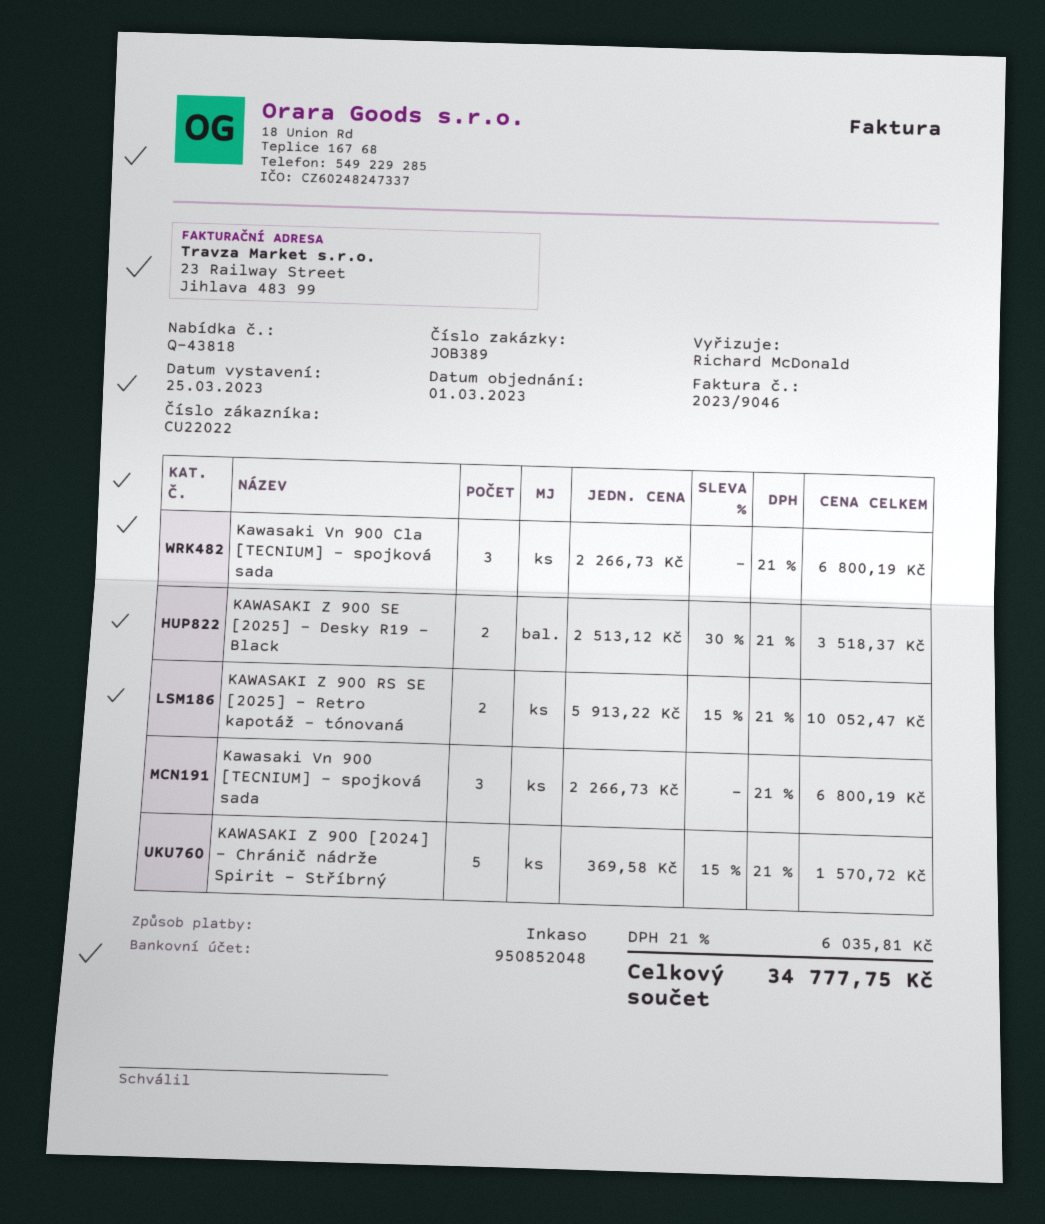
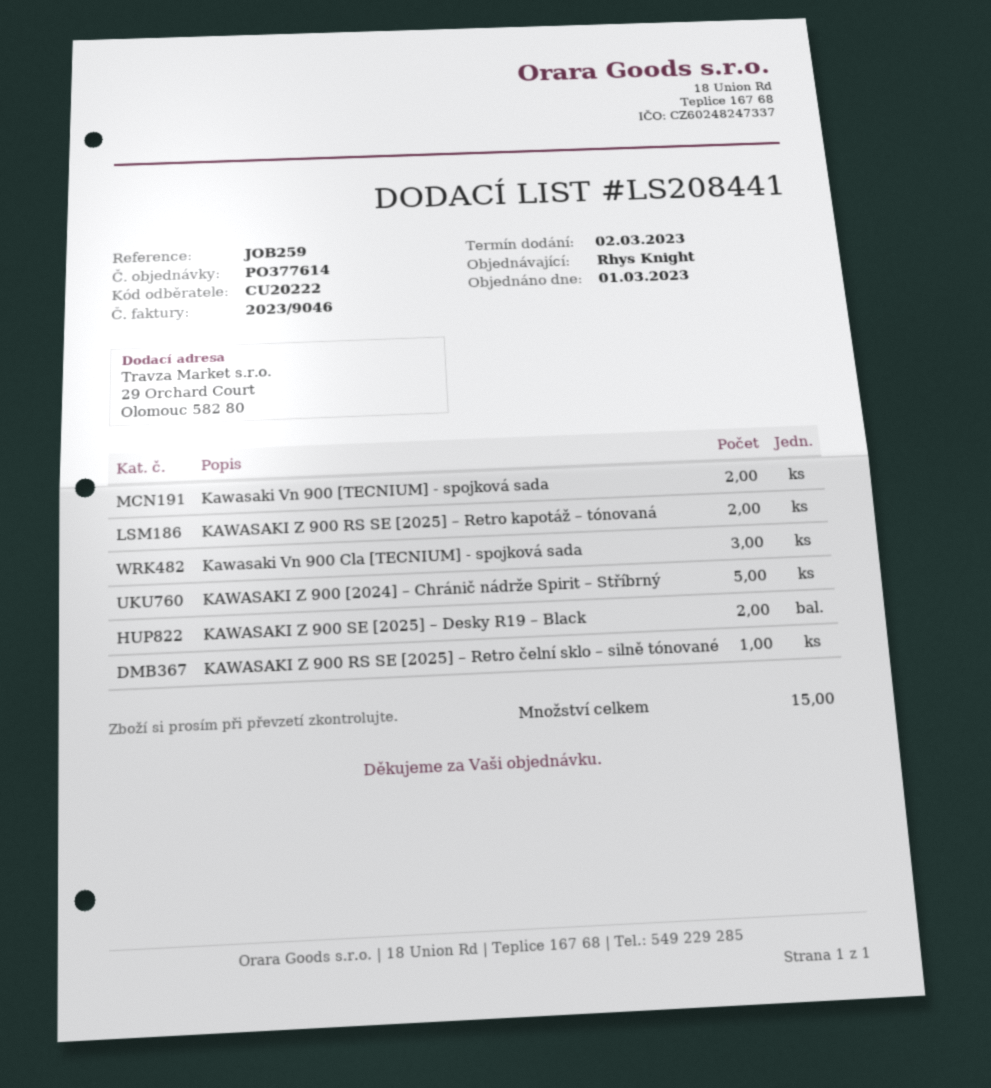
customer number: CU22022 -> CU20222
reference: JOB389 -> JOB259
Kawasaki Vn 900 [TECNIUM] - spojková sada: 3 -> 2
KAWASAKI Z 900 RS SE [2025] – Retro čelní sklo – silně tónované: none -> 1

